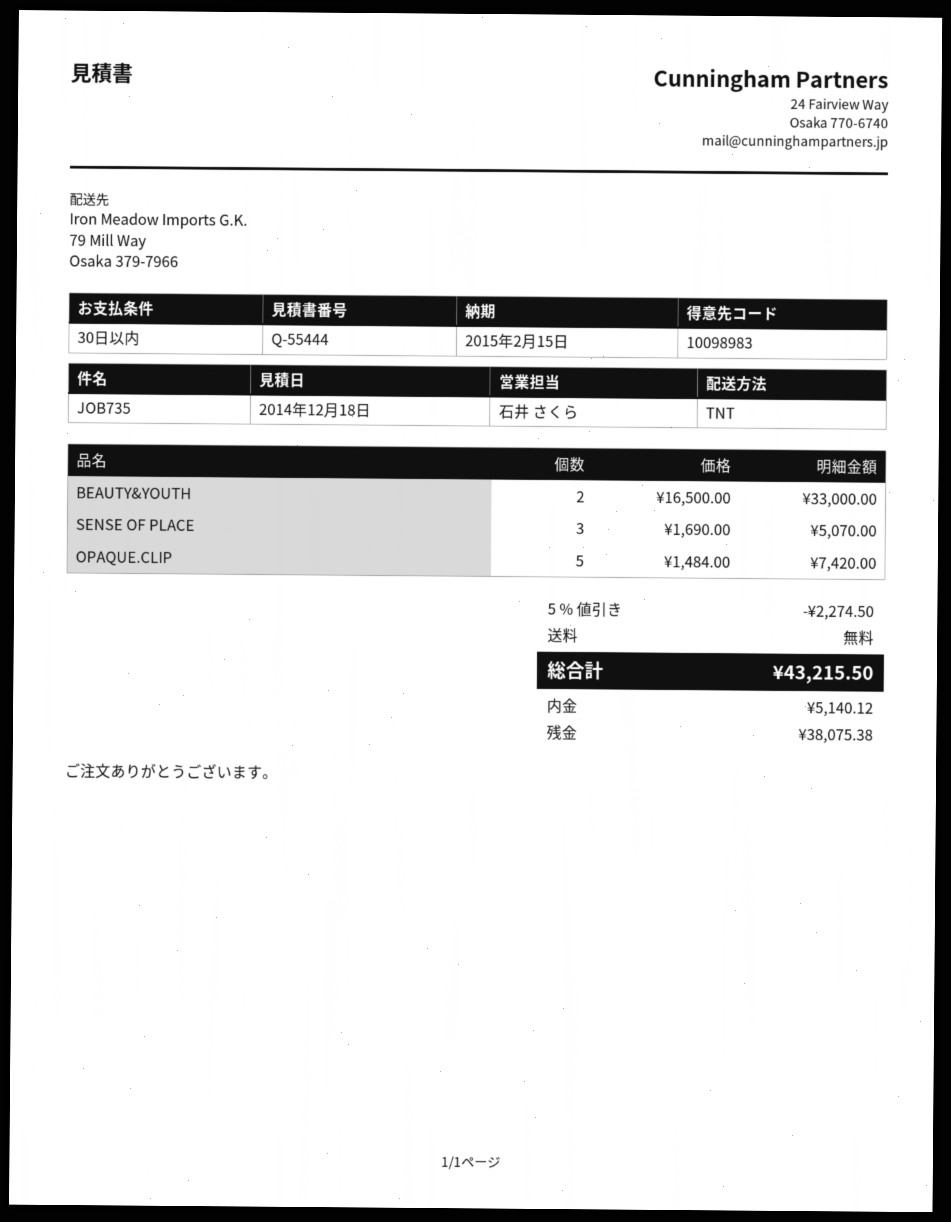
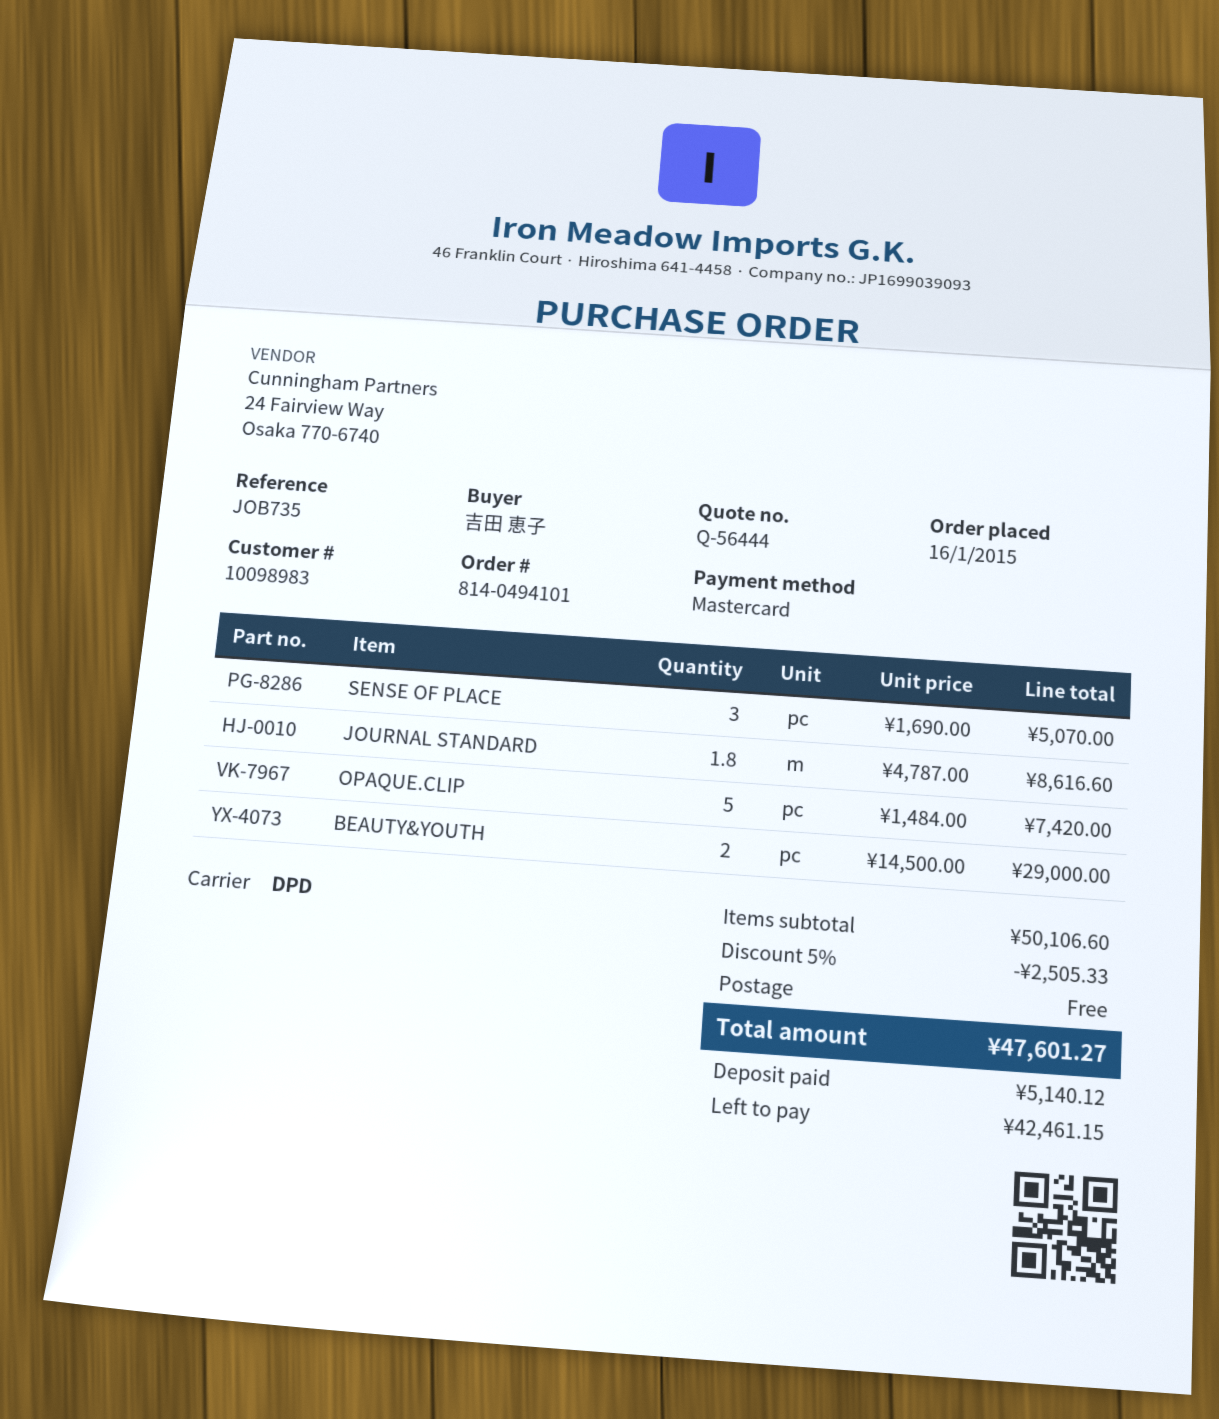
quote number: Q-55444 -> Q-56444
shipping method: TNT -> DPD
BEAUTY&YOUTH: 2 x 16500.00 = 33000.00 -> 2 x 14500.00 = 29000.00
JOURNAL STANDARD: none -> 1.8 x 4787.00 = 8616.60
discount: 5% = 2274.50 -> 5% = 2505.33
total: 43215.50 -> 47601.27
balance: 38075.38 -> 42461.15

